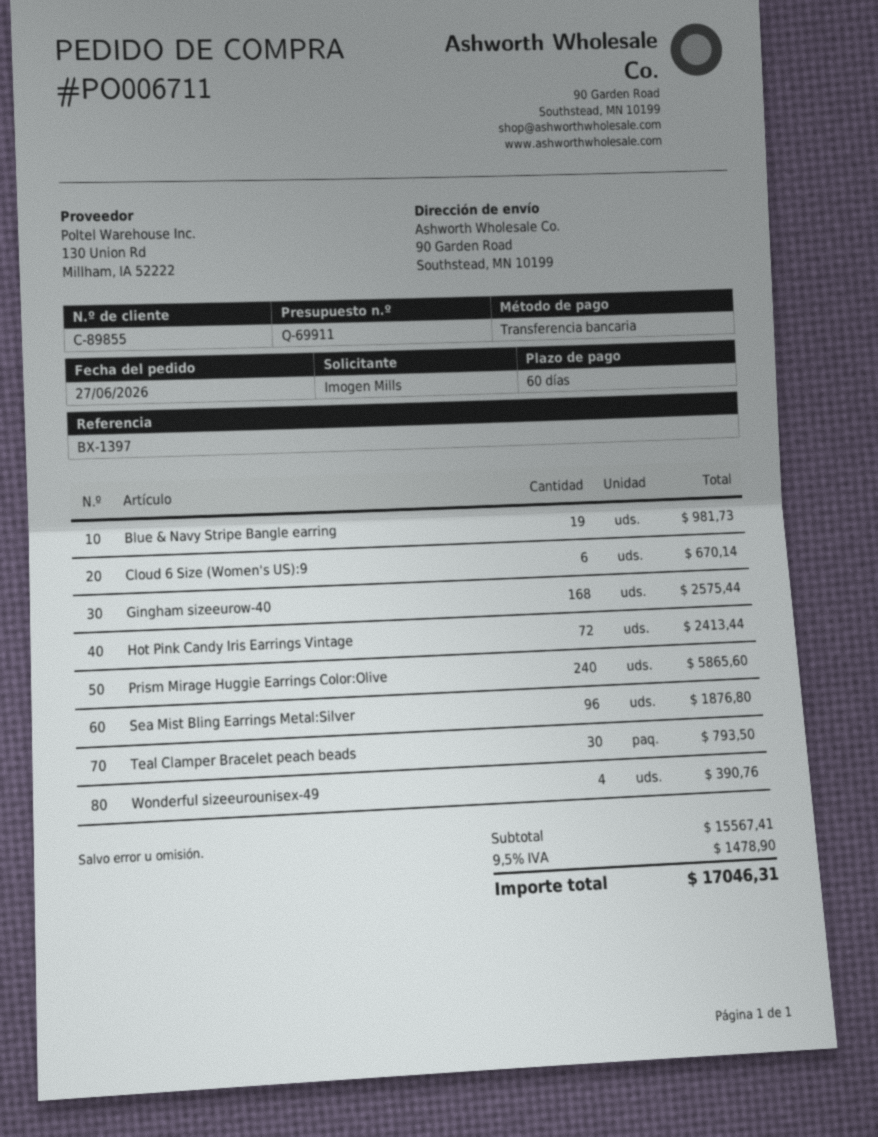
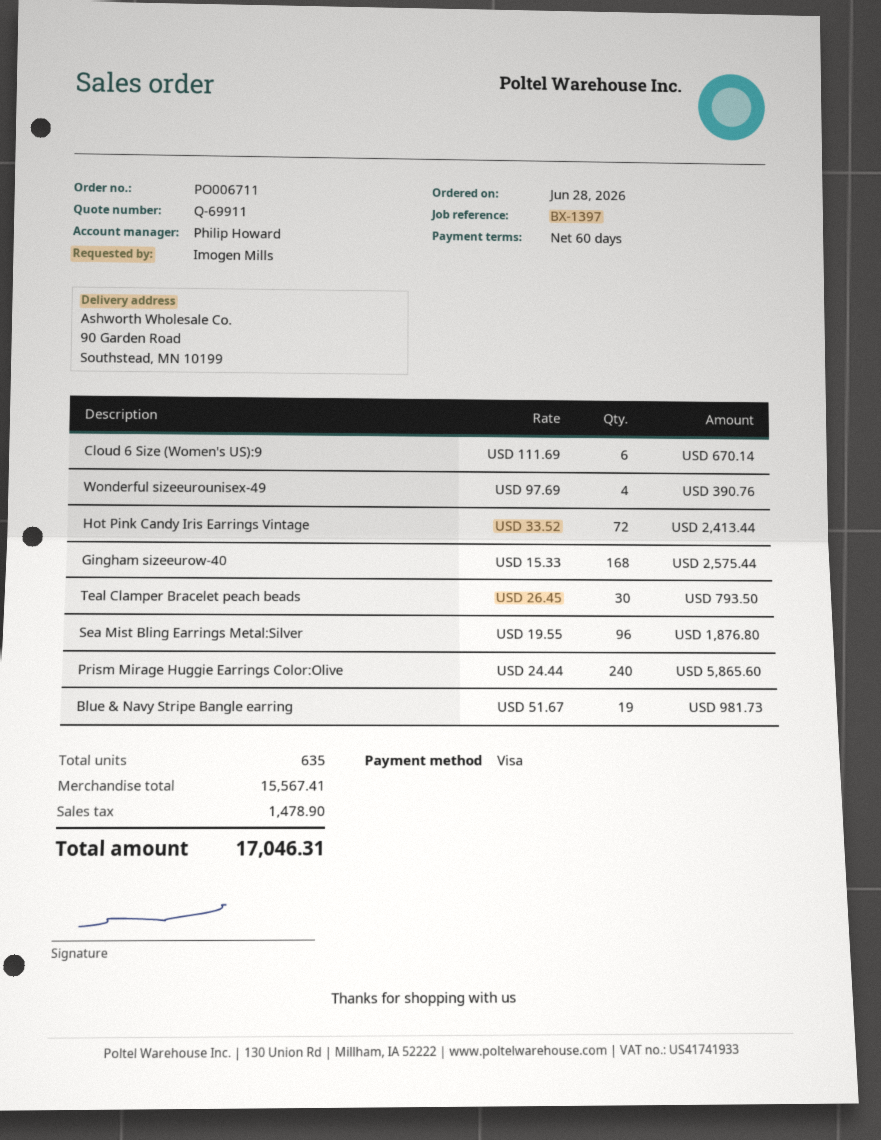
order date: 2026-06-27 -> 2026-06-28
payment method: bank transfer -> Visa

